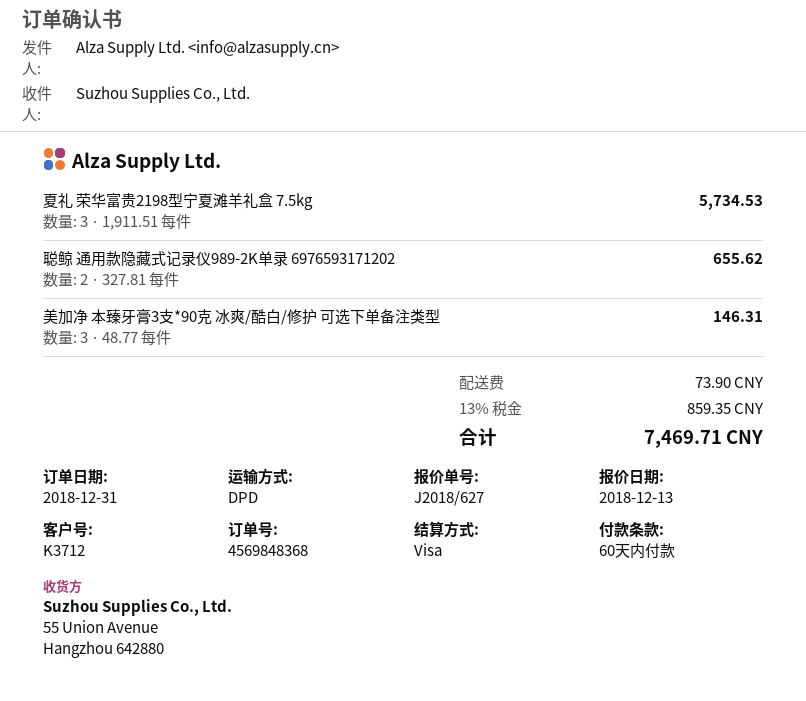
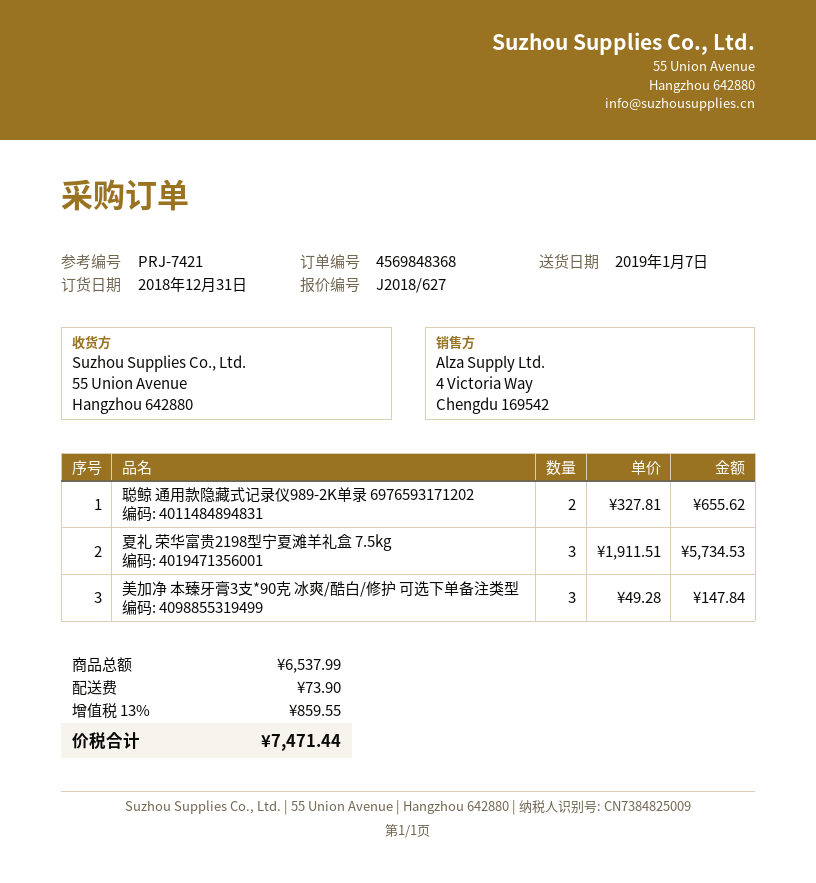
美加净 本臻牙膏3支*90克 冰爽/酷白/修护 可选下单备注类型: 3 x 48.77 = 146.31 -> 3 x 49.28 = 147.84
tax: 13% = 859.35 -> 13% = 859.55
total: 7469.71 -> 7471.44

